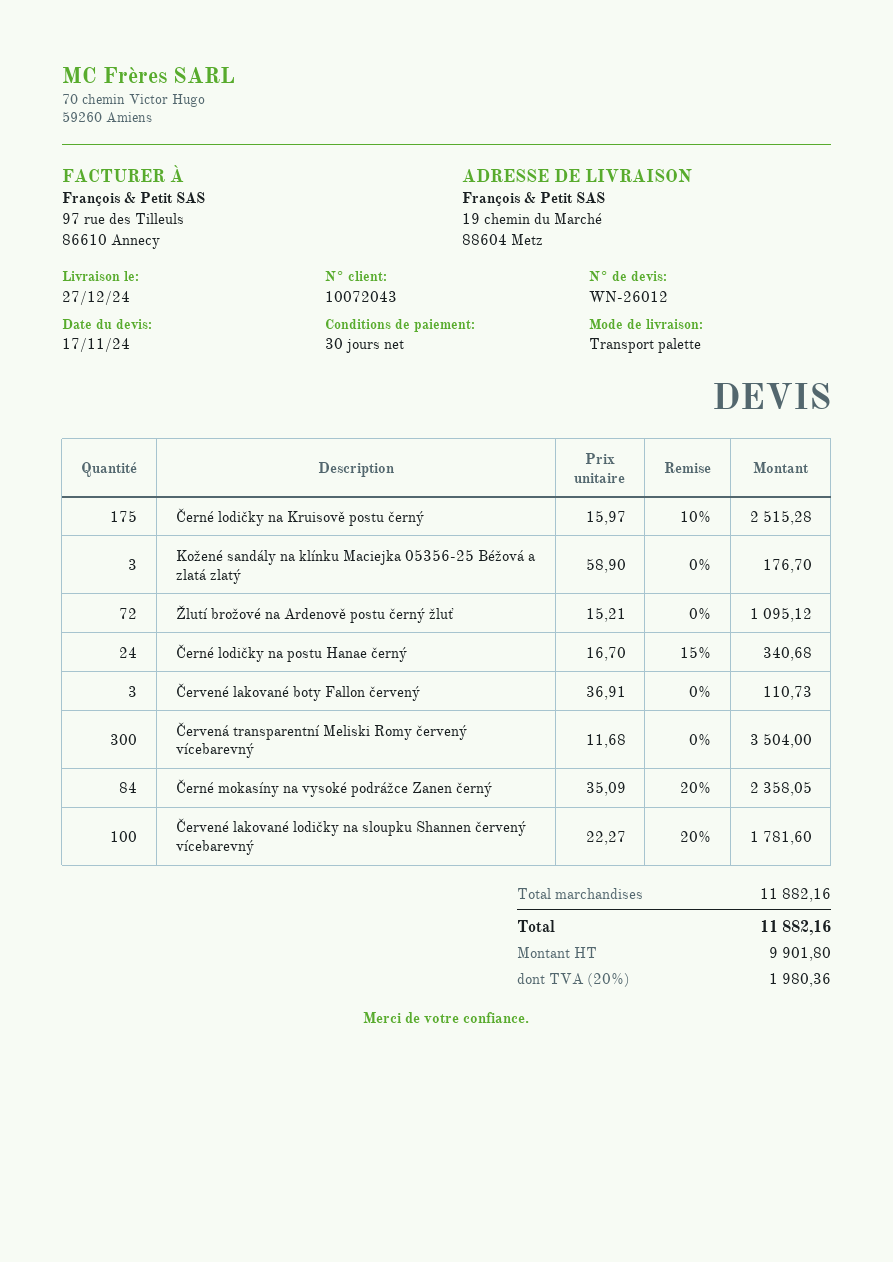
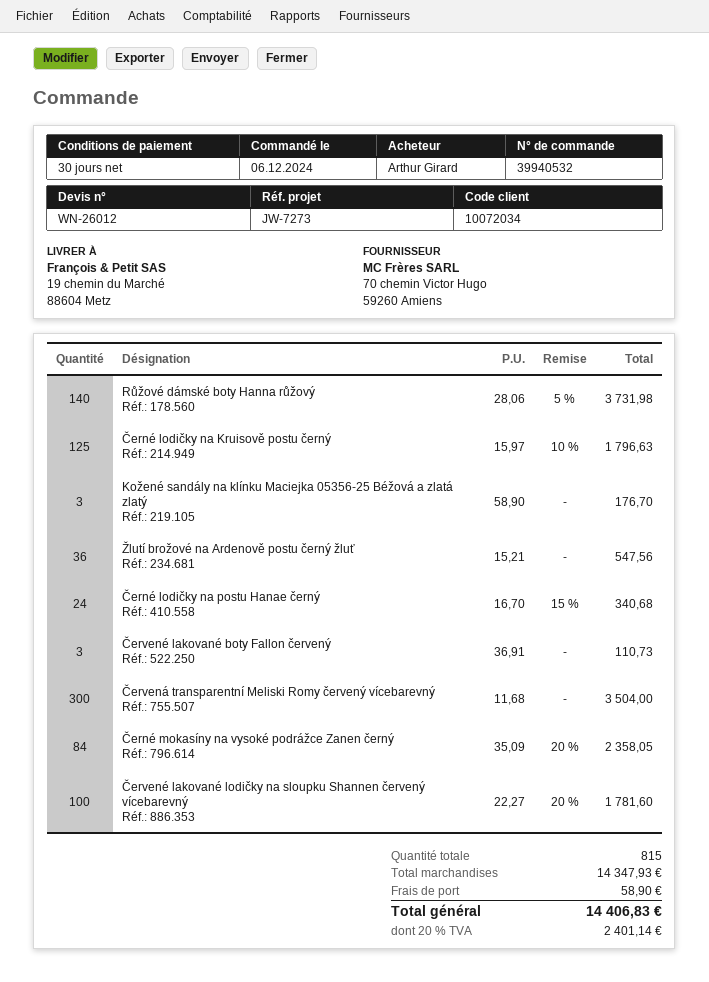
customer number: 10072043 -> 10072034
Černé lodičky na Kruisově postu černý: 175 x 15.97 - 10% = 2515.28 -> 125 x 15.97 - 10% = 1796.63
Žlutí brožové na Ardenově postu černý žluť: 72 x 15.21 = 1095.12 -> 36 x 15.21 = 547.56
Růžové dámské boty Hanna růžový: none -> 140 x 28.06 - 5% = 3731.98
subtotal: 11882.16 -> 14347.93
shipping: none -> 58.90
tax: 20% = 1980.36 -> 20% = 2401.14
total: 11882.16 -> 14406.83

